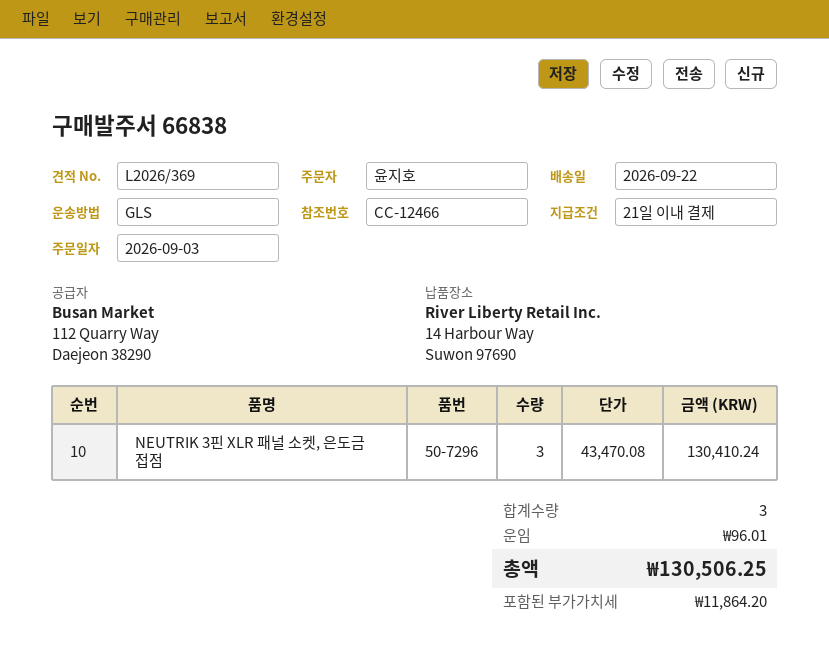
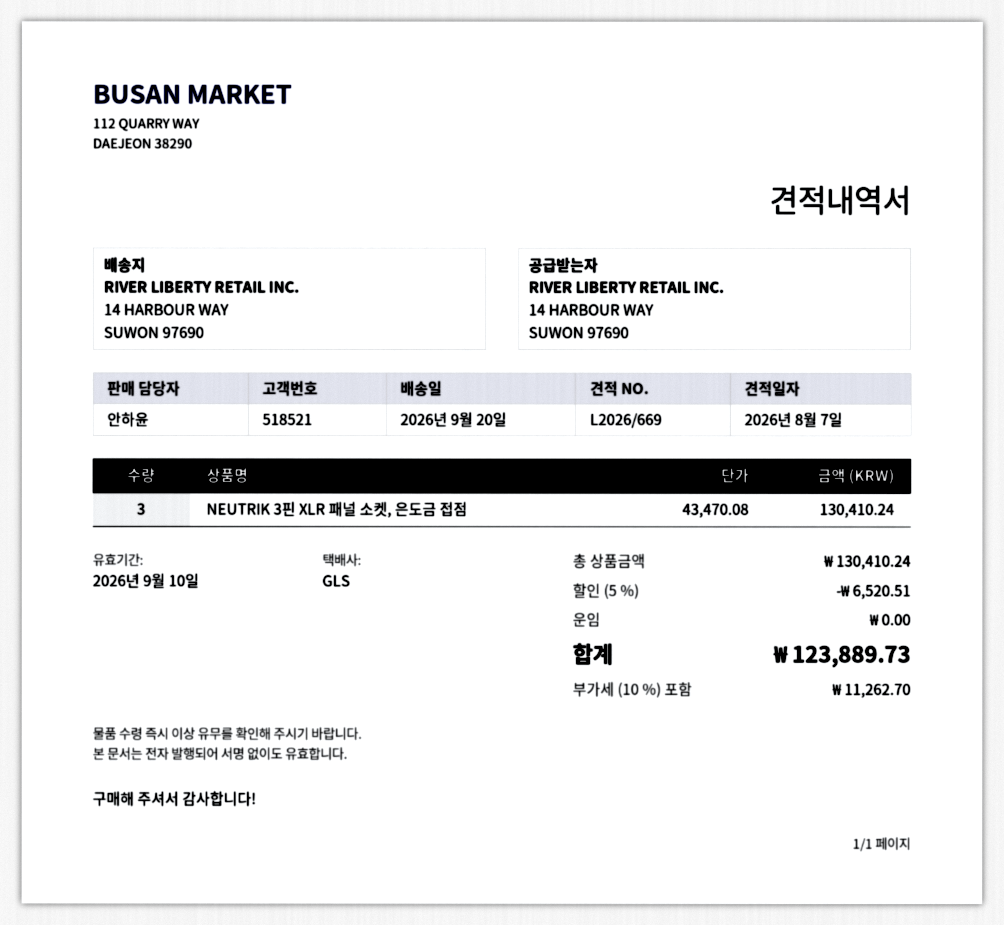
quote number: L2026/369 -> L2026/669
delivery date: 2026-09-22 -> 2026-09-20
discount: none -> 5% = 6520.51
shipping: 96.01 -> 0.00
tax: 11864.20 -> 11262.70
total: 130506.25 -> 123889.73

